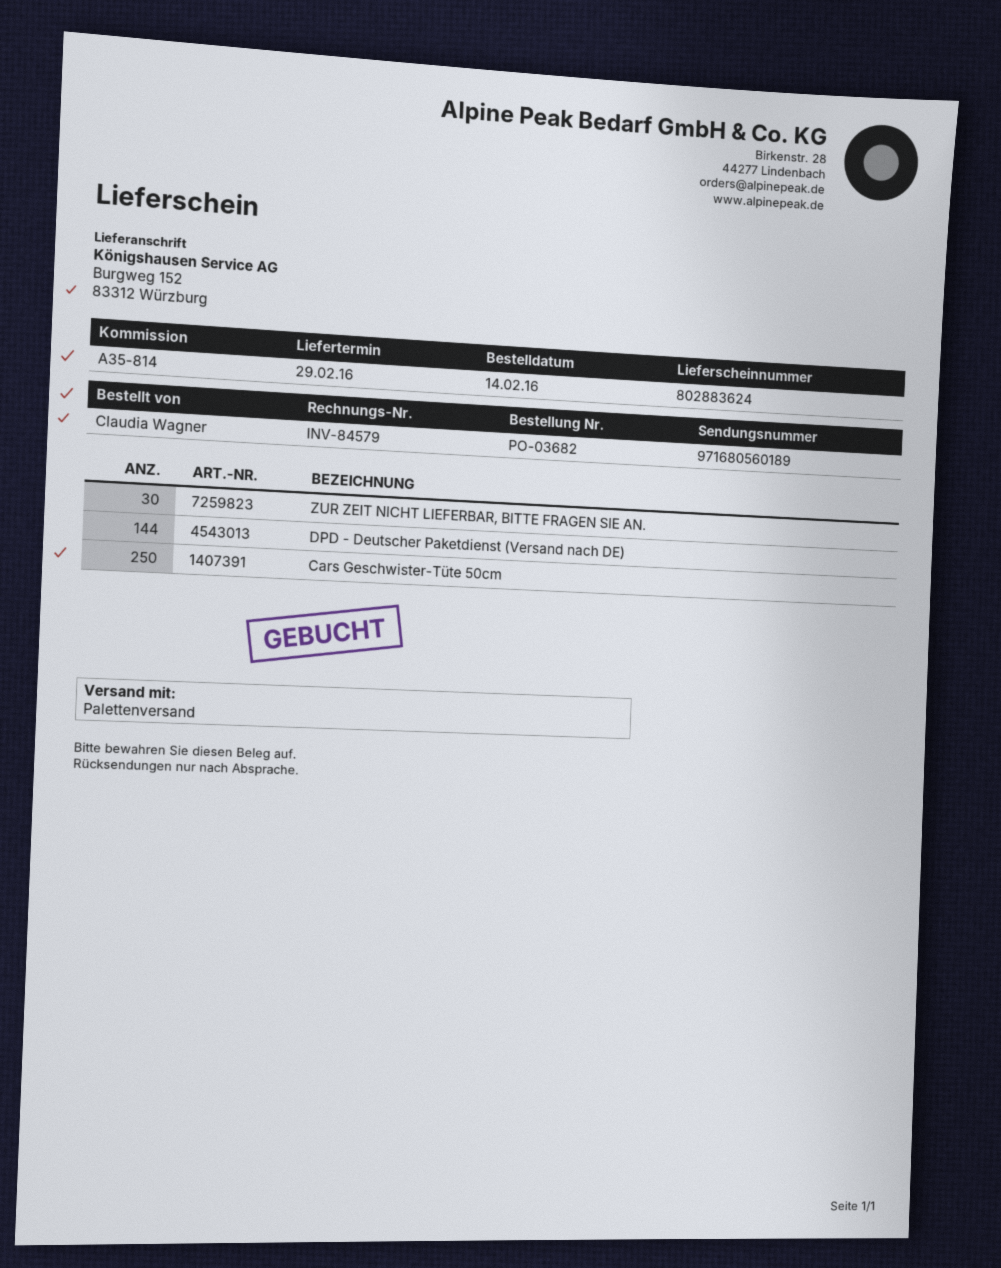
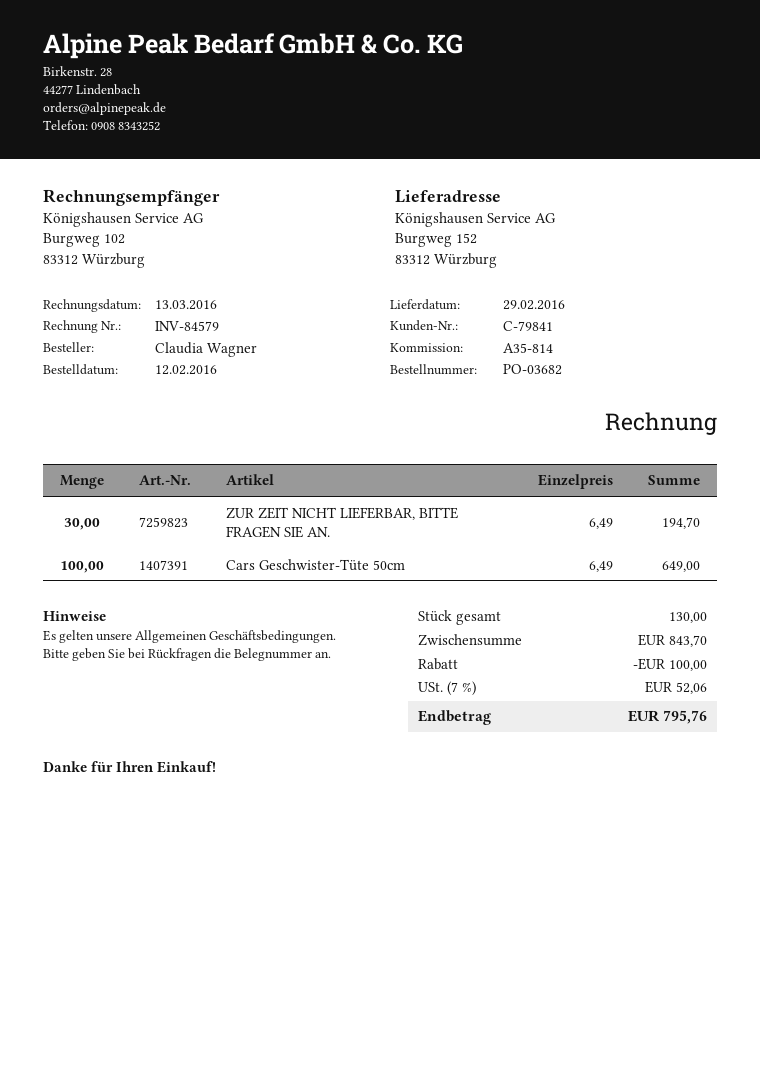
order date: 2016-02-14 -> 2016-02-12
DPD - Deutscher Paketdienst (Versand nach DE): 144 -> none
Cars Geschwister-Tüte 50cm: 250 -> 100

